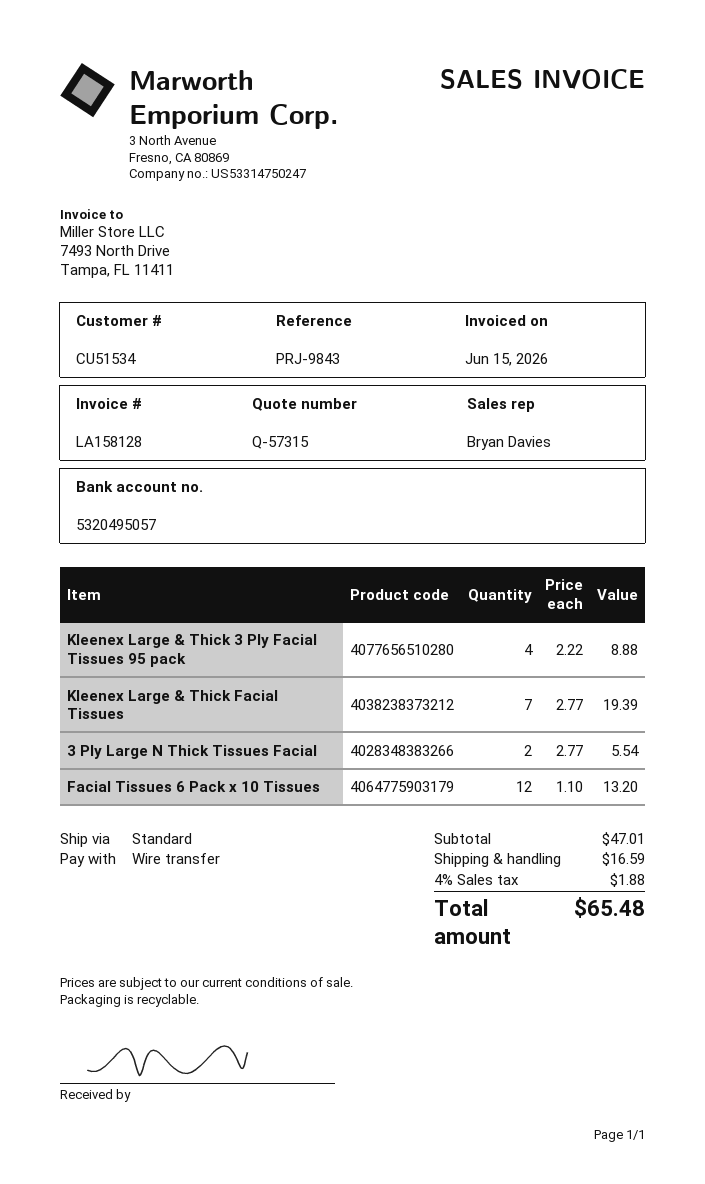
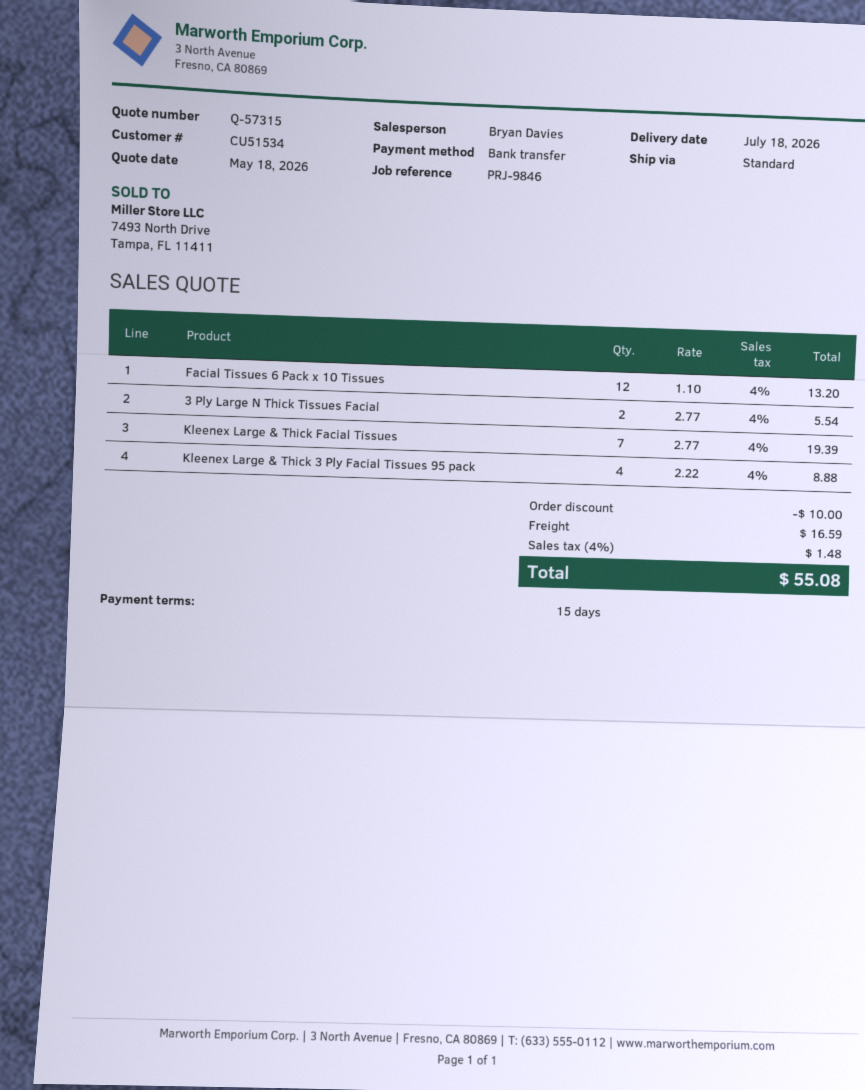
reference: PRJ-9843 -> PRJ-9846
discount: none -> 10.00
tax: 4% = 1.88 -> 4% = 1.48
total: 65.48 -> 55.08

